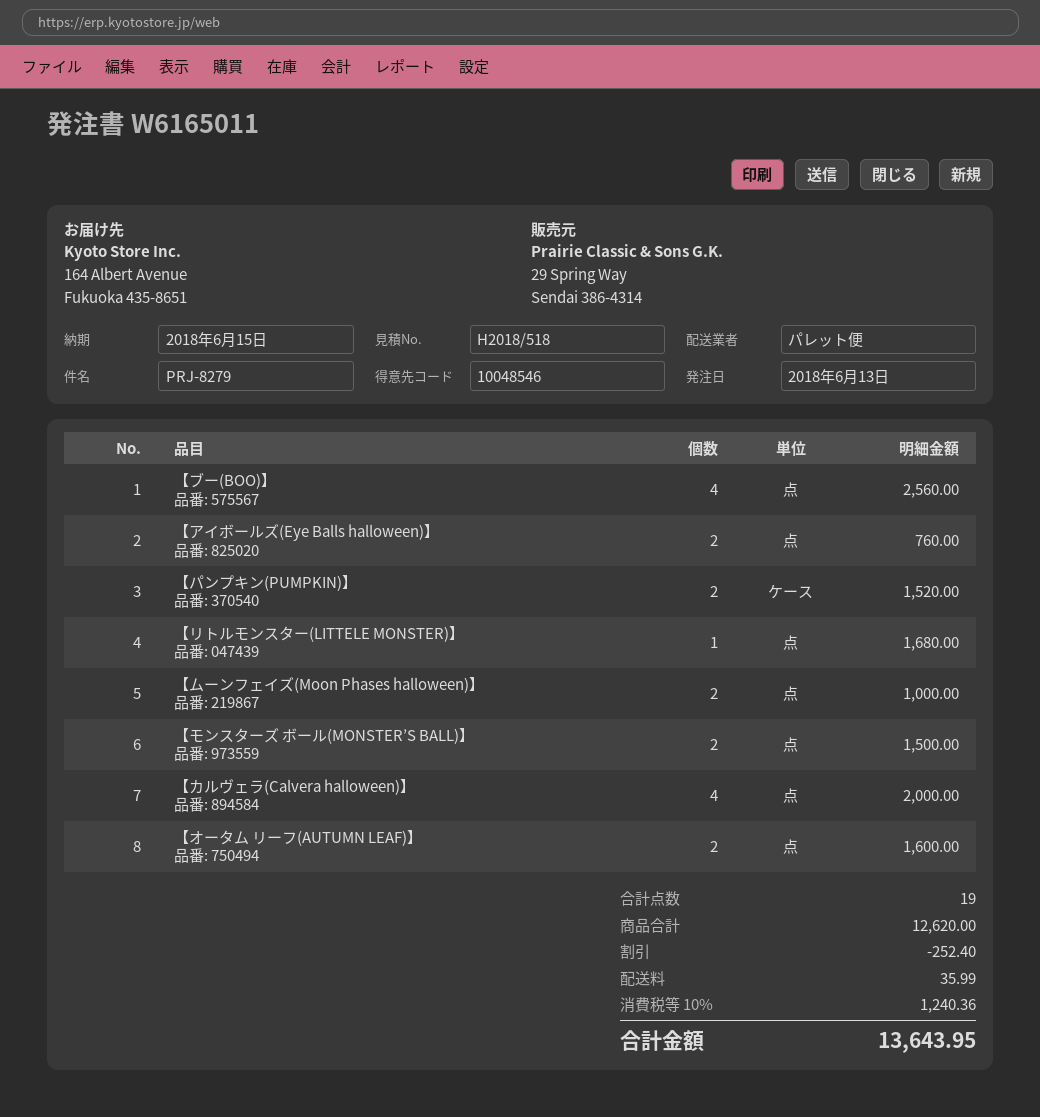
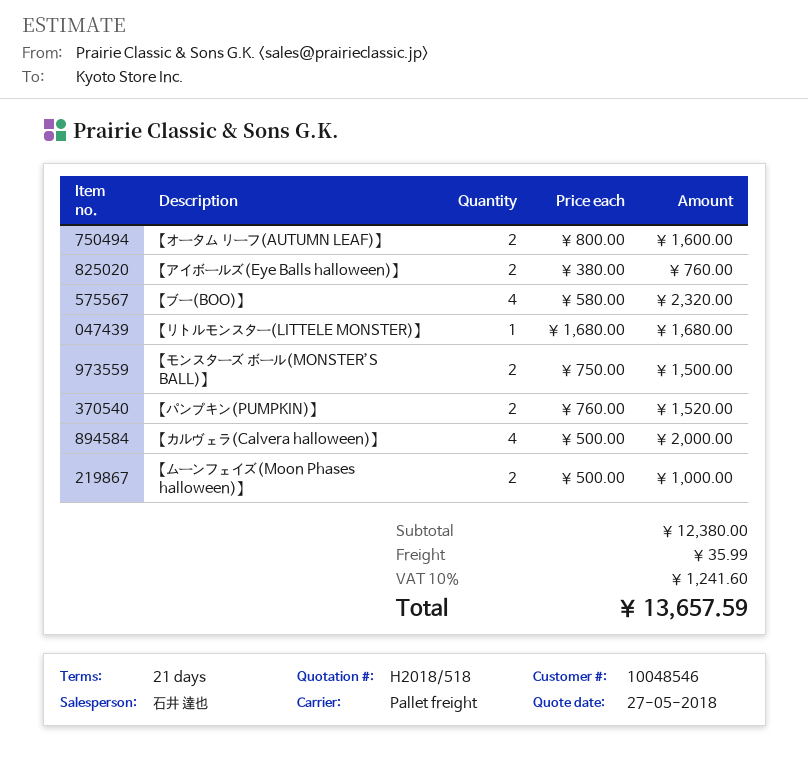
【ブー(BOO)】: 4 for 2560.00 -> 4 for 2320.00
subtotal: 12620.00 -> 12380.00
discount: 252.40 -> none
tax: 10% = 1240.36 -> 10% = 1241.60
total: 13643.95 -> 13657.59

